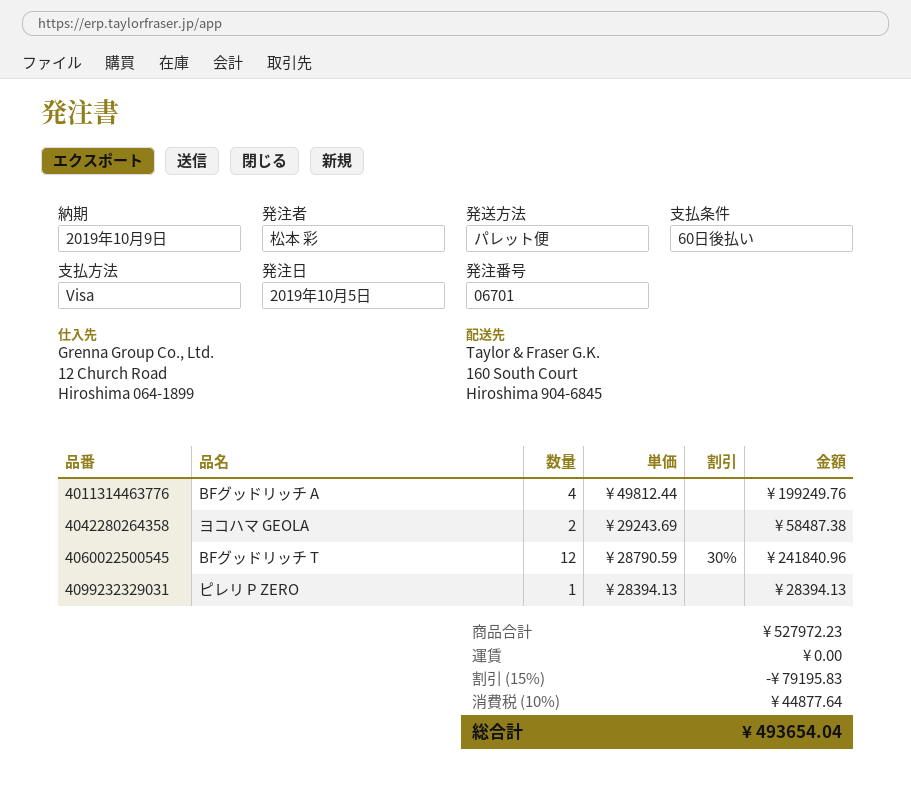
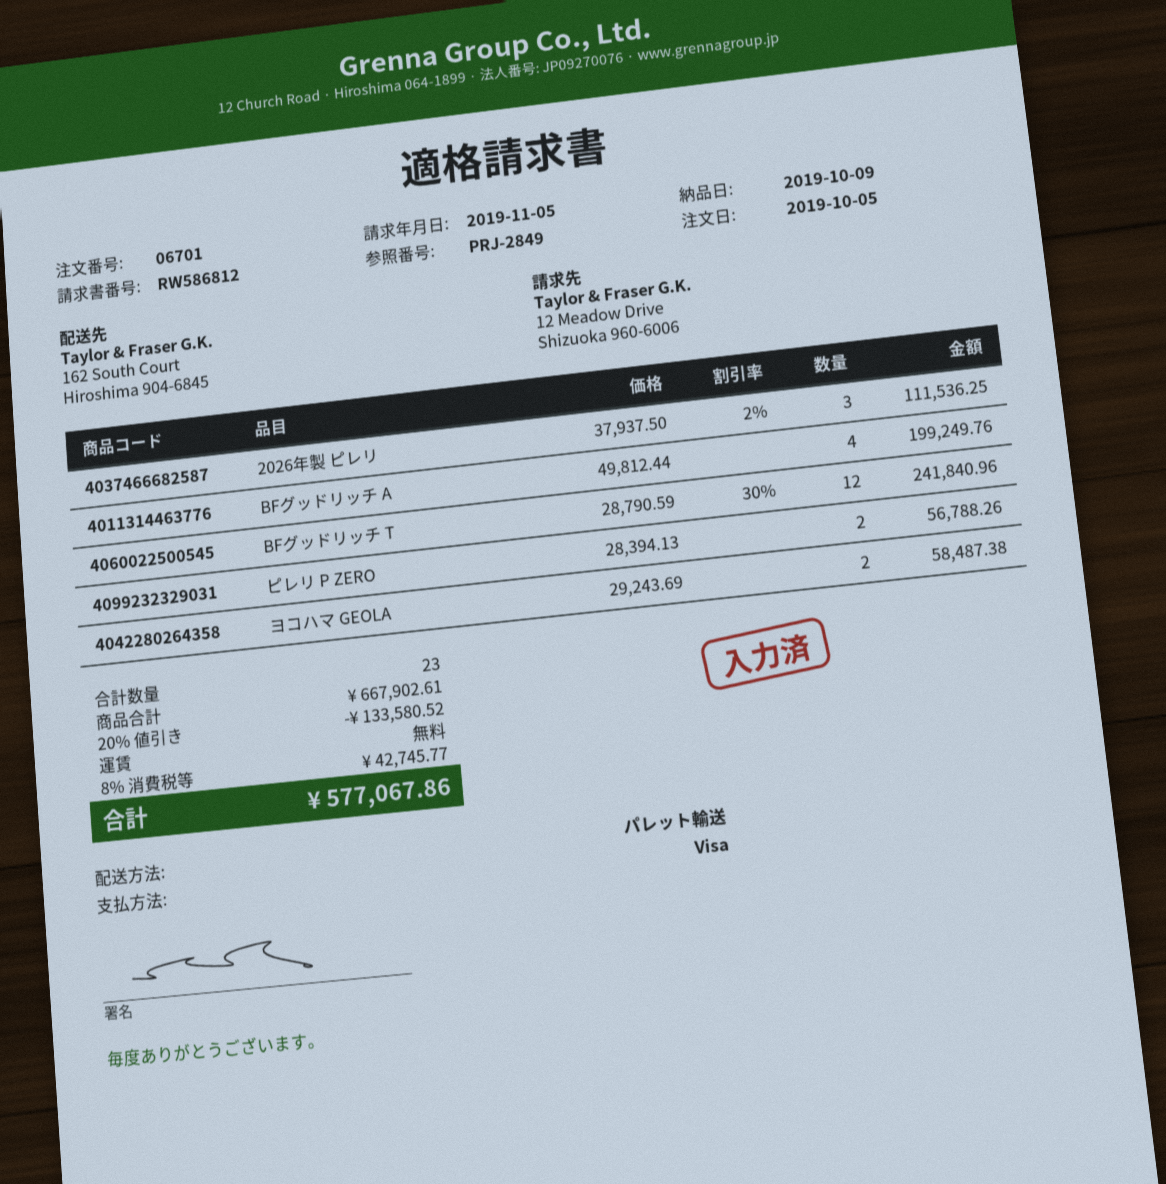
ship to: 160 South Court, Hiroshima 904-6845 -> 162 South Court, Hiroshima 904-6845
ピレリ P ZERO: 1 x 28394.13 = 28394.13 -> 2 x 28394.13 = 56788.26
2026年製 ピレリ: none -> 3 x 37937.50 - 2% = 111536.25
subtotal: 527972.23 -> 667902.61
discount: 15% = 79195.83 -> 20% = 133580.52
tax: 10% = 44877.64 -> 8% = 42745.77
total: 493654.04 -> 577067.86

